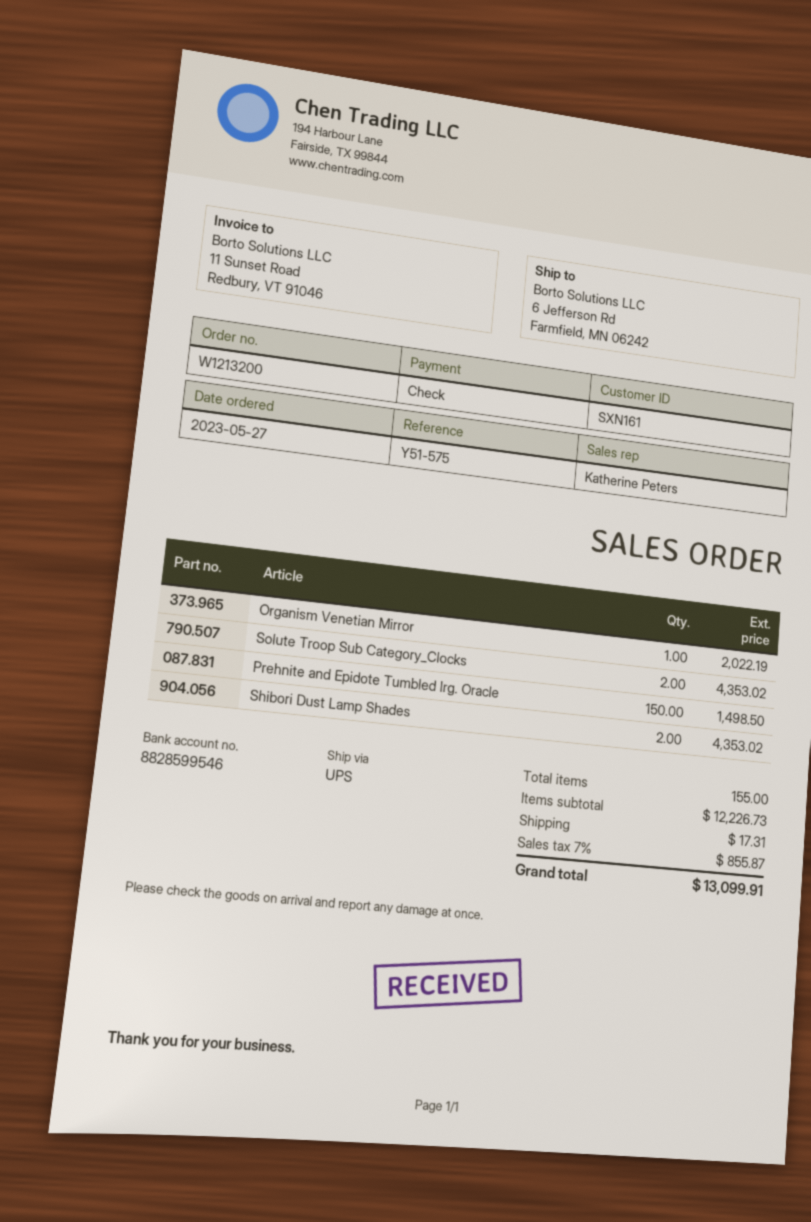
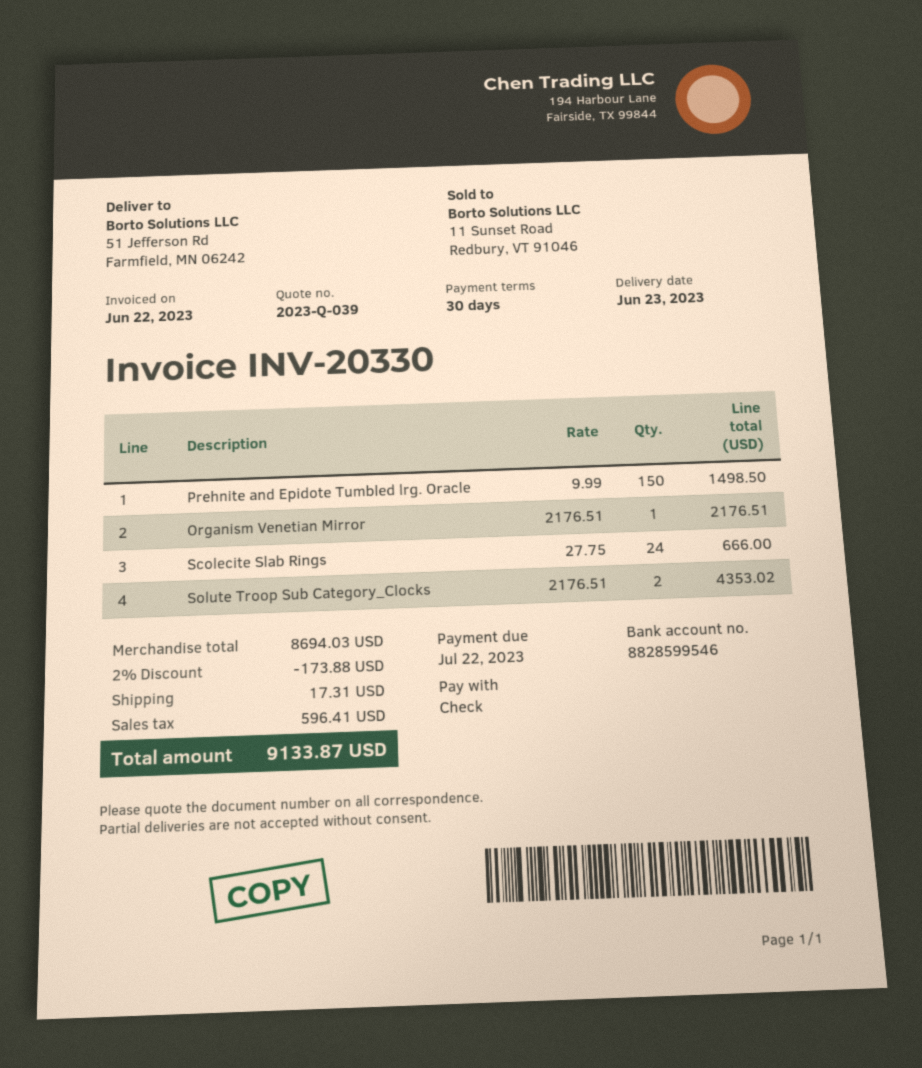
ship to: 6 Jefferson Rd, Farmfield, MN 06242 -> 51 Jefferson Rd, Farmfield, MN 06242
Organism Venetian Mirror: 1 for 2022.19 -> 1 for 2176.51
Shibori Dust Lamp Shades: 2 for 4353.02 -> none
Scolecite Slab Rings: none -> 24 for 666.00
subtotal: 12226.73 -> 8694.03
discount: none -> 2% = 173.88
tax: 855.87 -> 596.41
total: 13099.91 -> 9133.87

